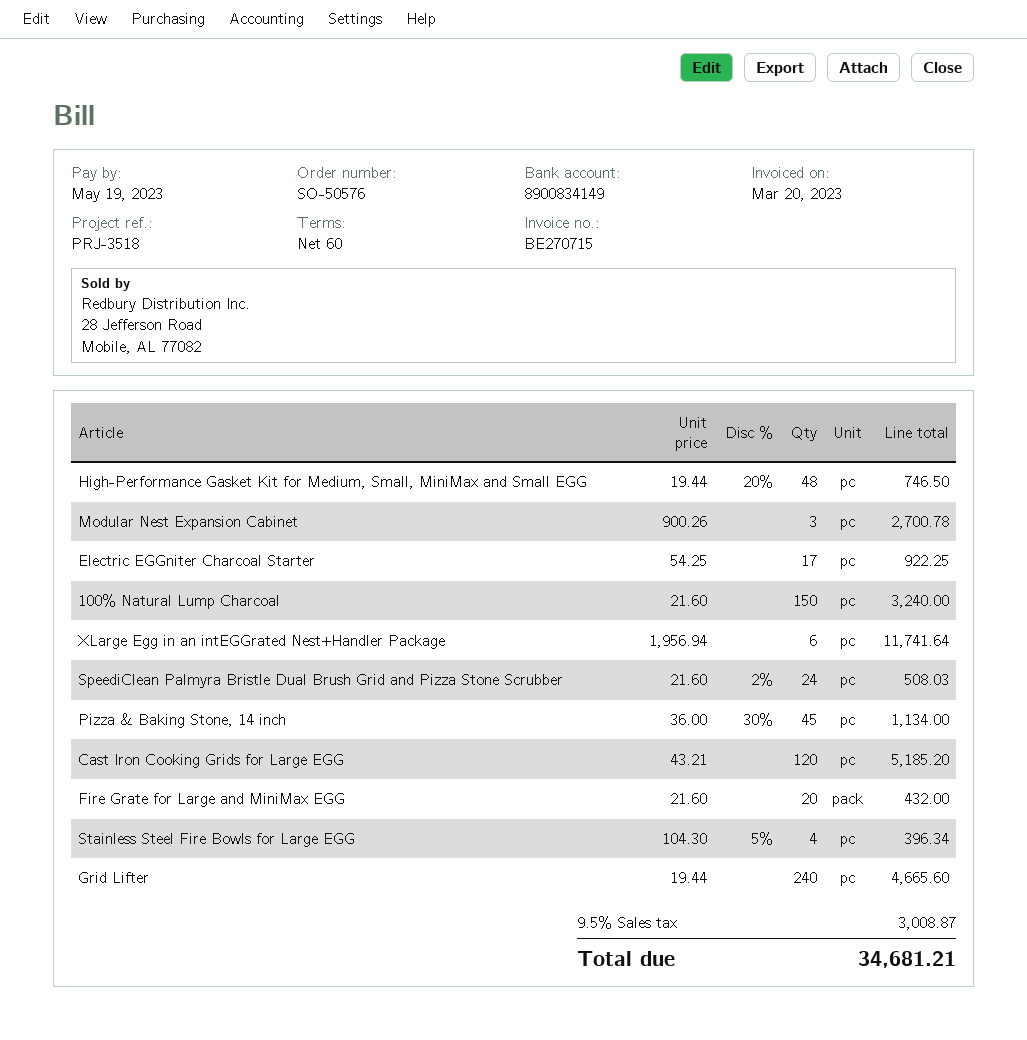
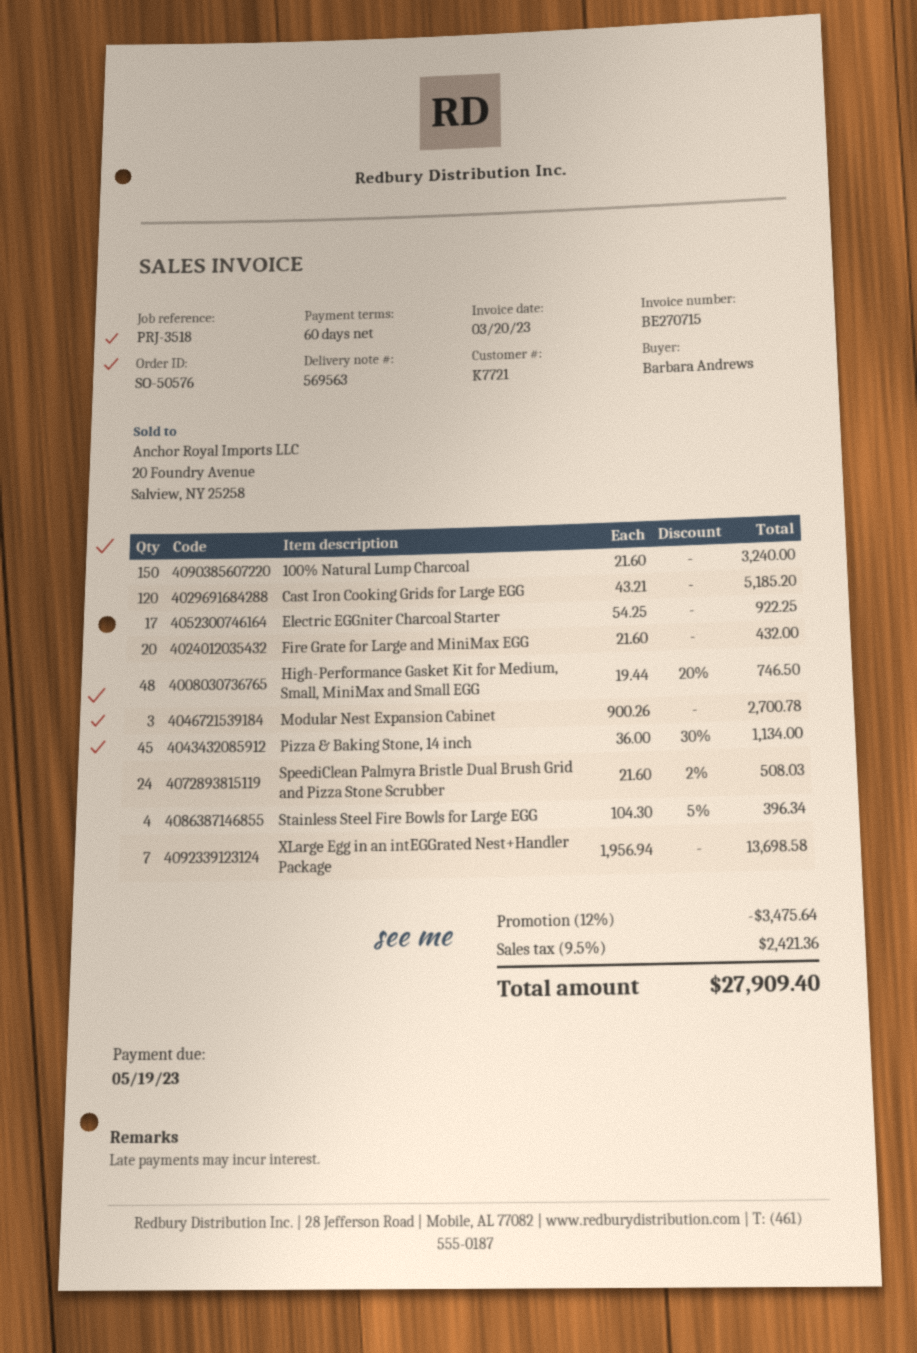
XLarge Egg in an intEGGrated Nest+Handler Package: 6 x 1956.94 = 11741.64 -> 7 x 1956.94 = 13698.58
Grid Lifter: 240 x 19.44 = 4665.60 -> none
discount: none -> 12% = 3475.64
tax: 9.5% = 3008.87 -> 9.5% = 2421.36
total: 34681.21 -> 27909.40

